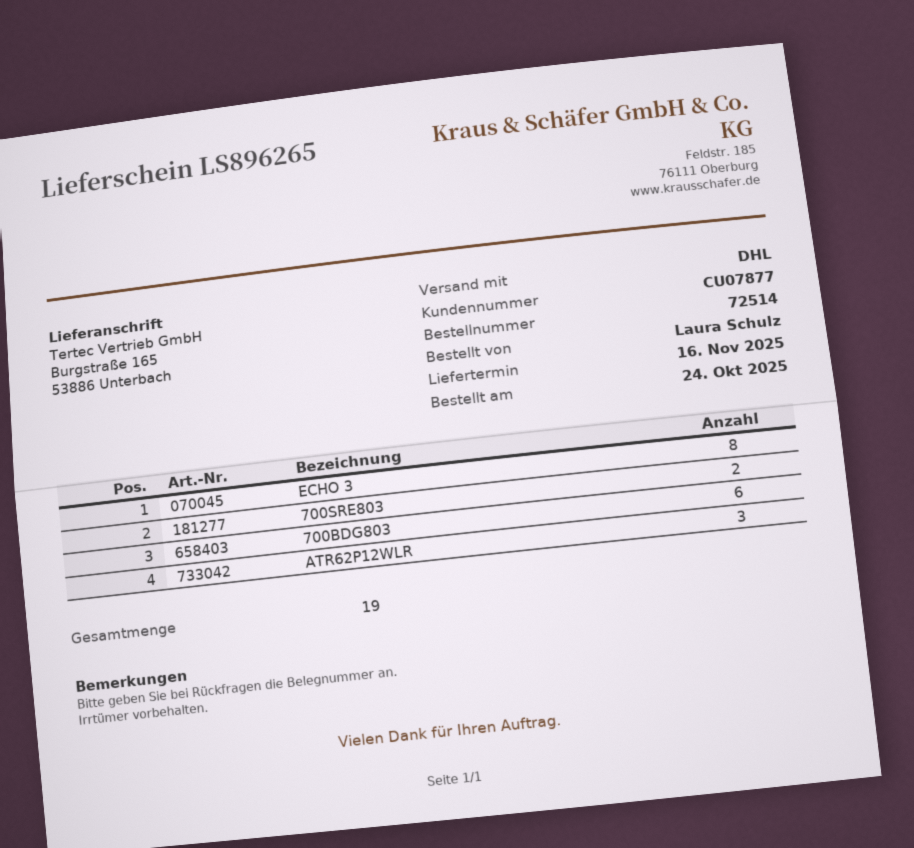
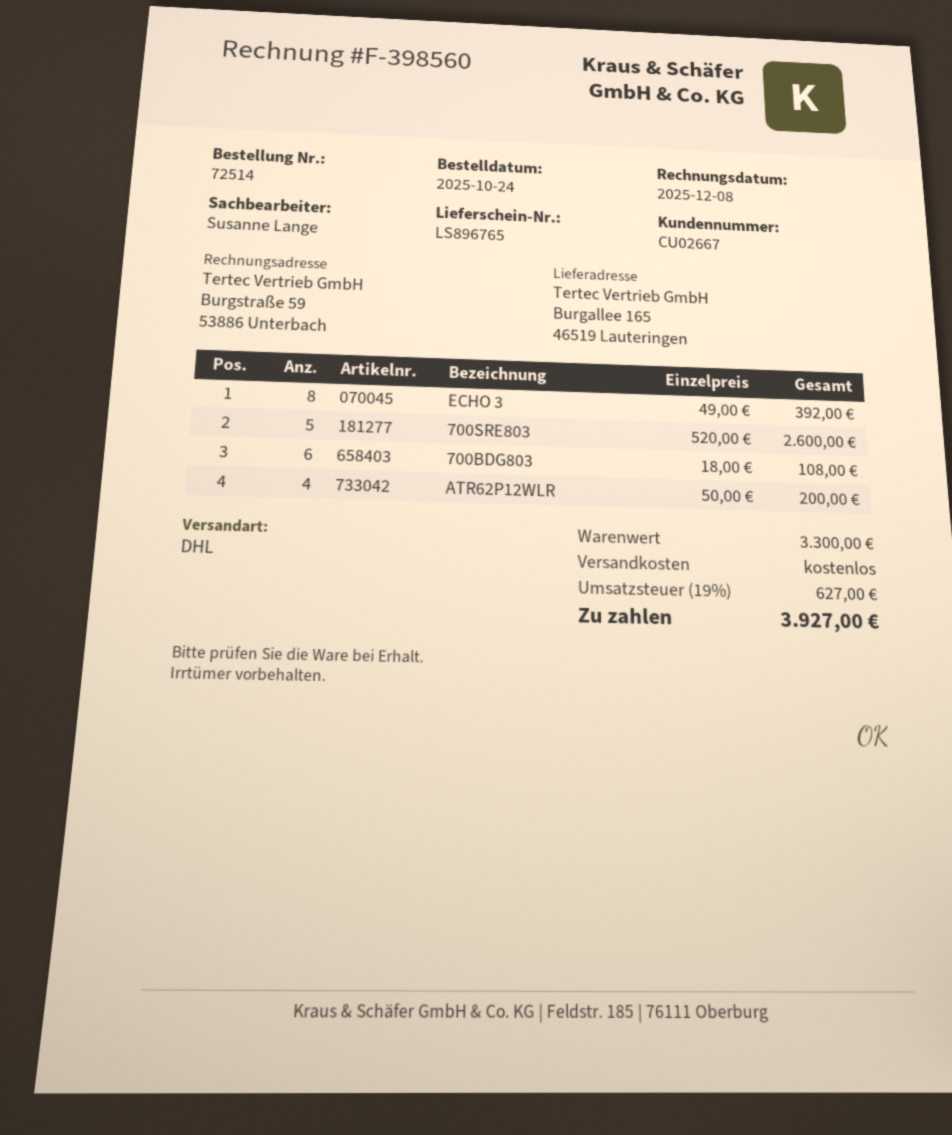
delivery note number: LS896265 -> LS896765
customer number: CU07877 -> CU02667
ship to: Burgstraße 165, 53886 Unterbach -> Burgallee 165, 46519 Lauteringen
700SRE803: 2 -> 5
ATR62P12WLR: 3 -> 4

